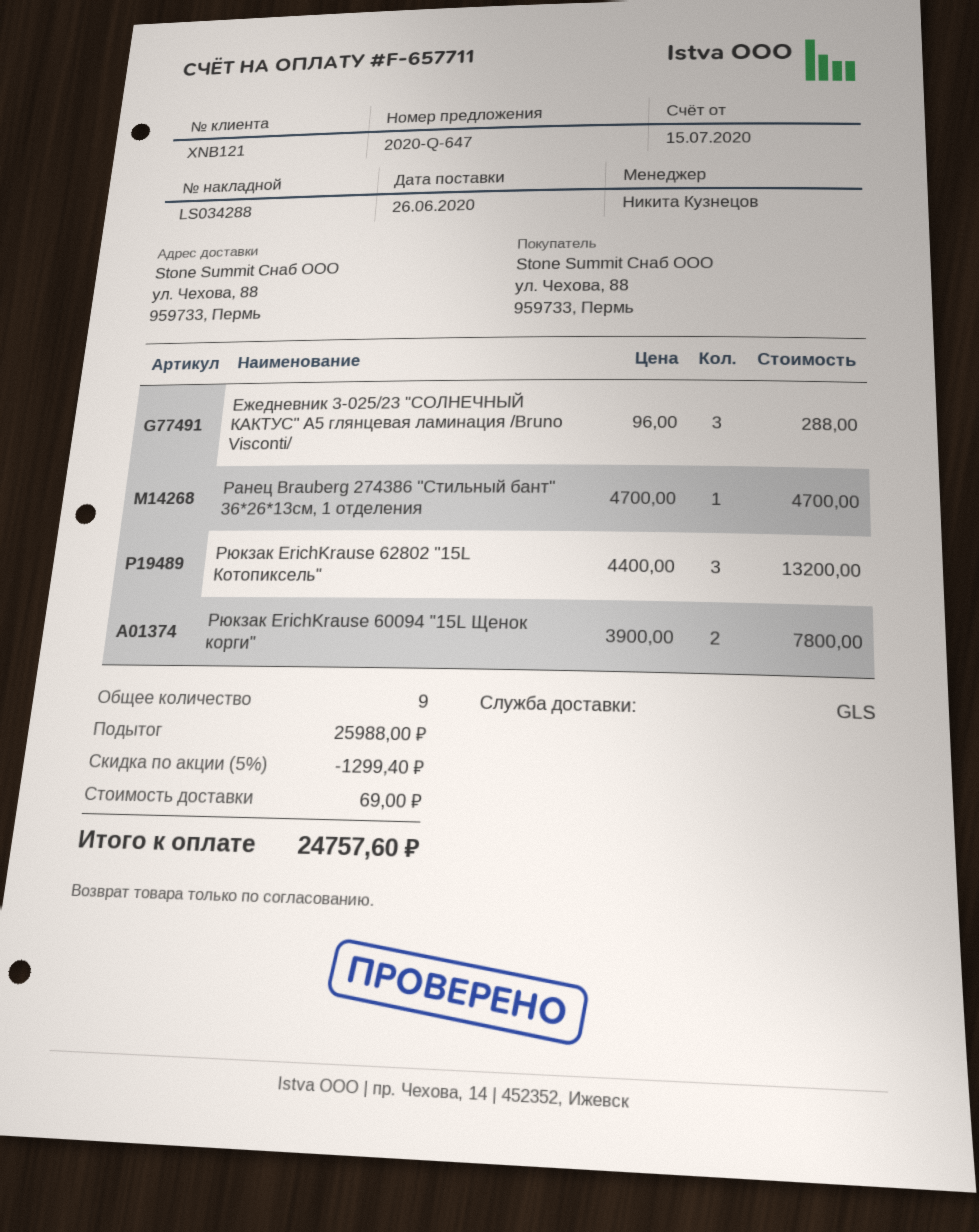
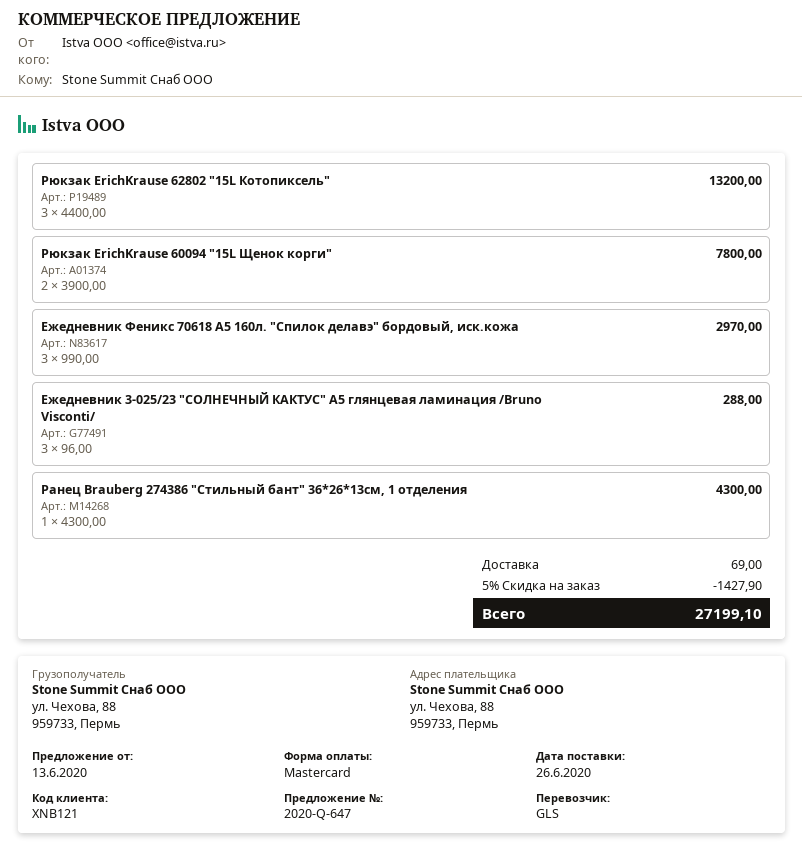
Ранец Brauberg 274386 "Стильный бант" 36*26*13см, 1 отделения: 1 x 4700.00 = 4700.00 -> 1 x 4300.00 = 4300.00
Ежедневник Феникс 70618 А5 160л. "Спилок делавэ" бордовый, иск.кожа: none -> 3 x 990.00 = 2970.00
discount: 5% = 1299.40 -> 5% = 1427.90
total: 24757.60 -> 27199.10

